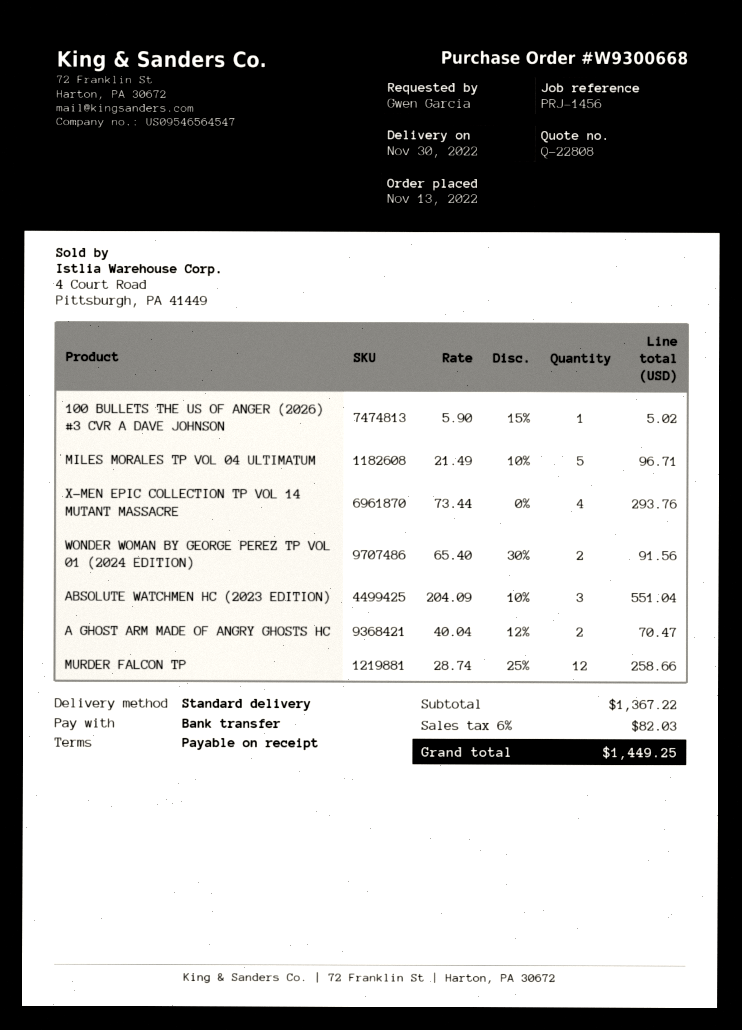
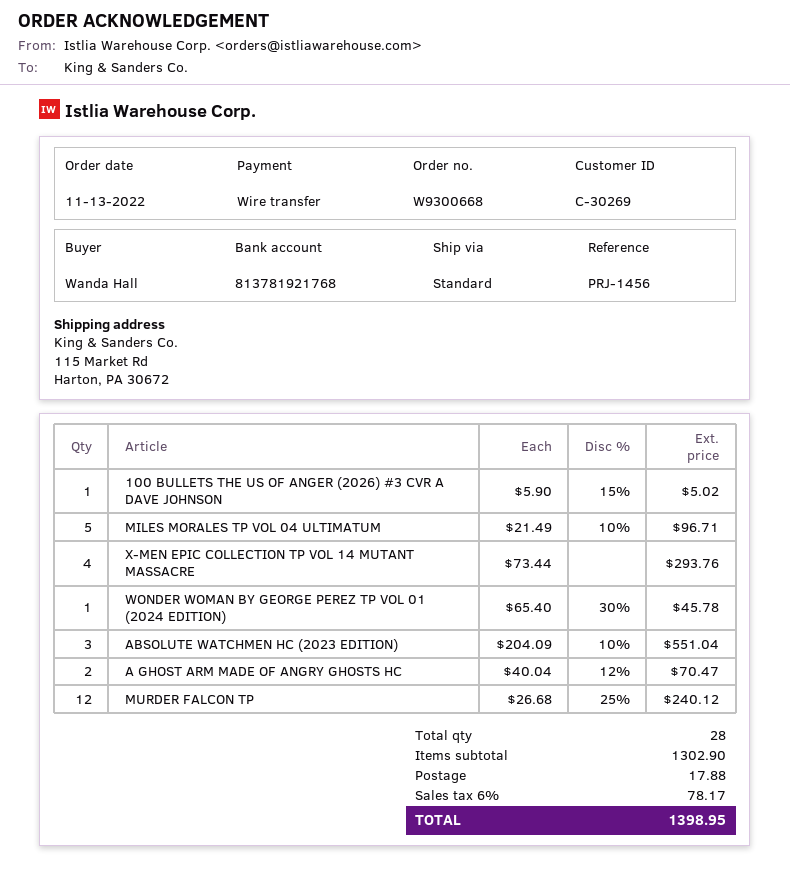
ordered by: Gwen Garcia -> Wanda Hall
WONDER WOMAN BY GEORGE PEREZ TP VOL 01 (2024 EDITION): 2 x 65.40 - 30% = 91.56 -> 1 x 65.40 - 30% = 45.78
MURDER FALCON TP: 12 x 28.74 - 25% = 258.66 -> 12 x 26.68 - 25% = 240.12
subtotal: 1367.22 -> 1302.90
shipping: none -> 17.88
tax: 6% = 82.03 -> 6% = 78.17
total: 1449.25 -> 1398.95

